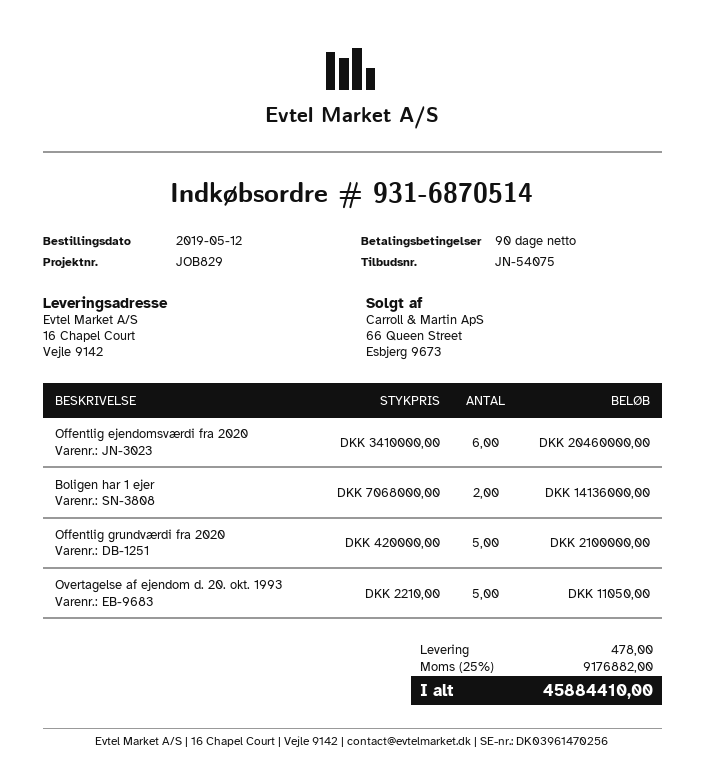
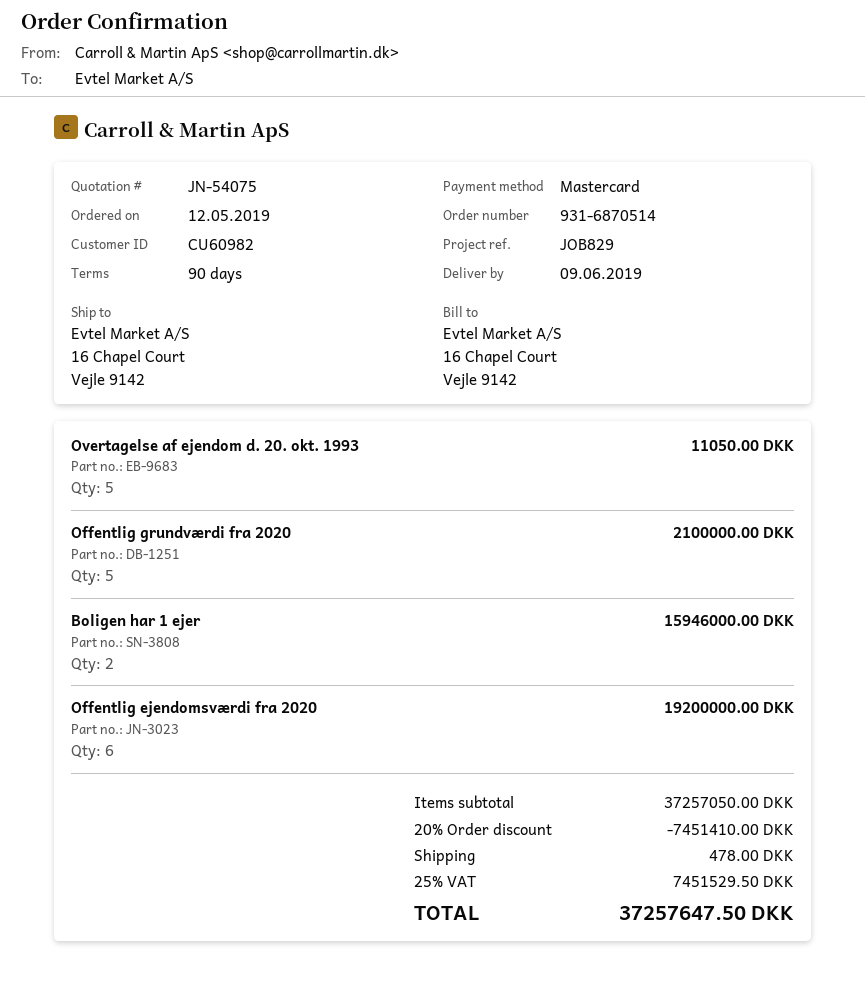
Offentlig ejendomsværdi fra 2020: 6 for 20460000.00 -> 6 for 19200000.00
Boligen har 1 ejer: 2 for 14136000.00 -> 2 for 15946000.00
discount: none -> 20% = 7451410.00
tax: 25% = 9176882.00 -> 25% = 7451529.50
total: 45884410.00 -> 37257647.50

